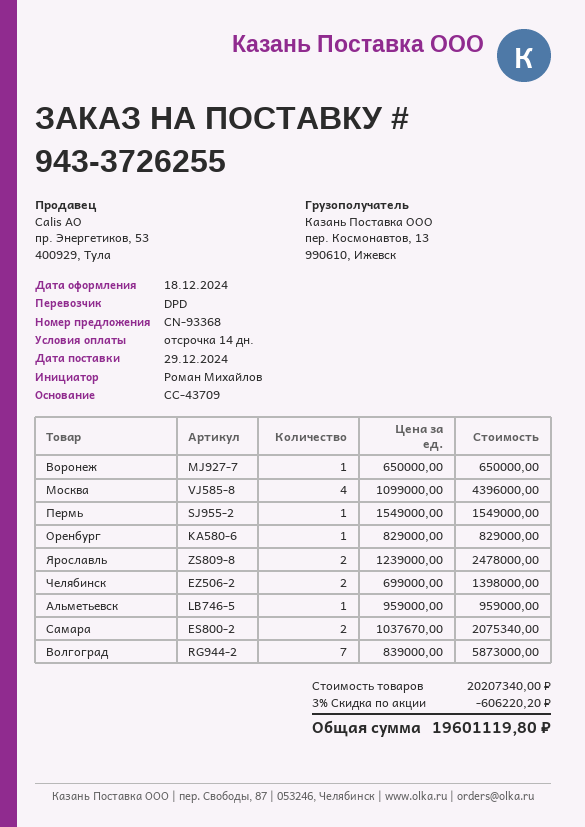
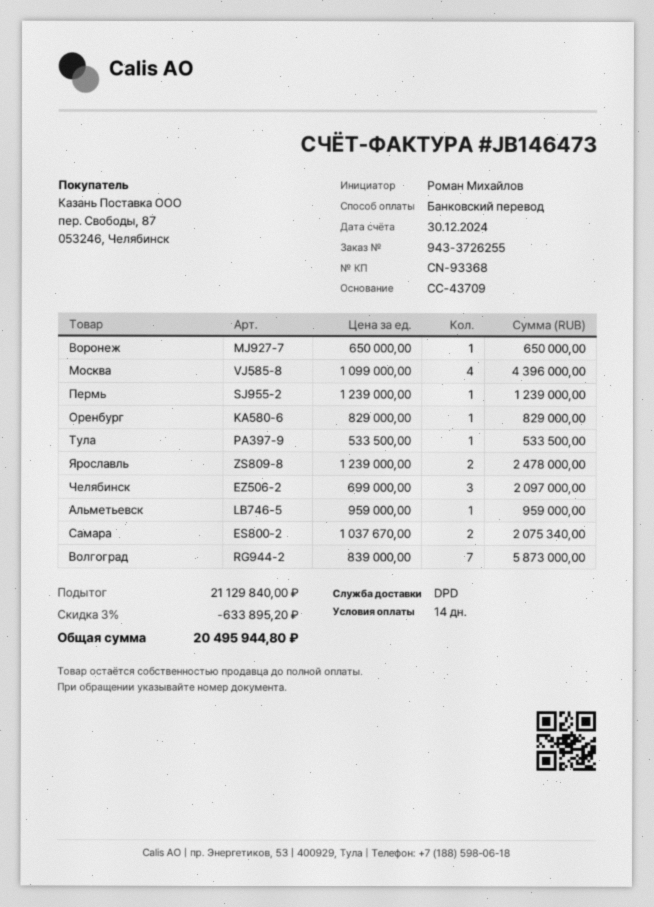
Пермь: 1 x 1549000.00 = 1549000.00 -> 1 x 1239000.00 = 1239000.00
Челябинск: 2 x 699000.00 = 1398000.00 -> 3 x 699000.00 = 2097000.00
Тула: none -> 1 x 533500.00 = 533500.00
subtotal: 20207340.00 -> 21129840.00
discount: 3% = 606220.20 -> 3% = 633895.20
total: 19601119.80 -> 20495944.80

